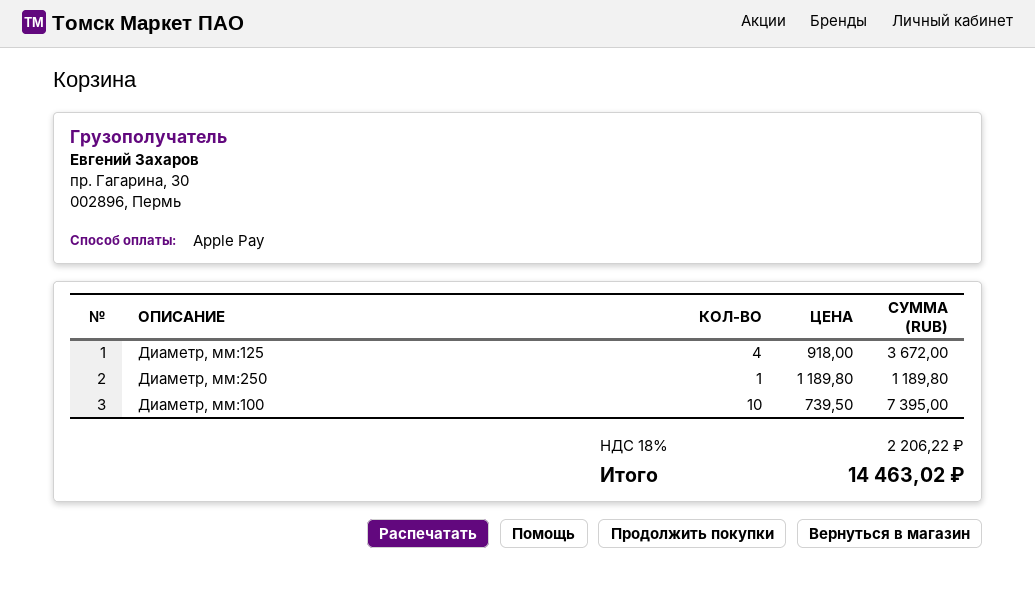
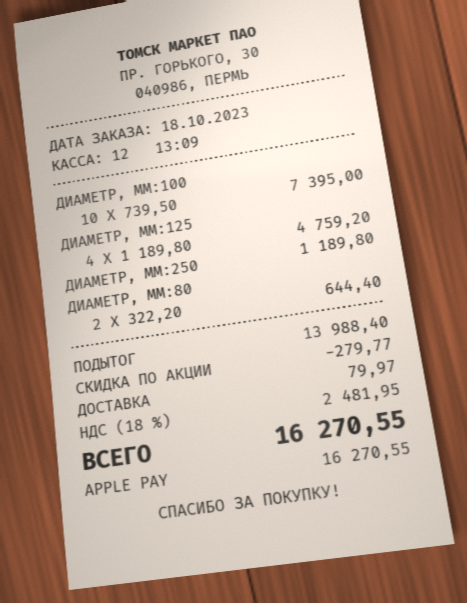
Диаметр, мм:125: 4 x 918.00 = 3672.00 -> 4 x 1189.80 = 4759.20
ДИАМЕТР, ММ:80: none -> 2 x 322.20 = 644.40
discount: none -> 279.77
shipping: none -> 79.97
tax: 18% = 2206.22 -> 18% = 2481.95
total: 14463.02 -> 16270.55

